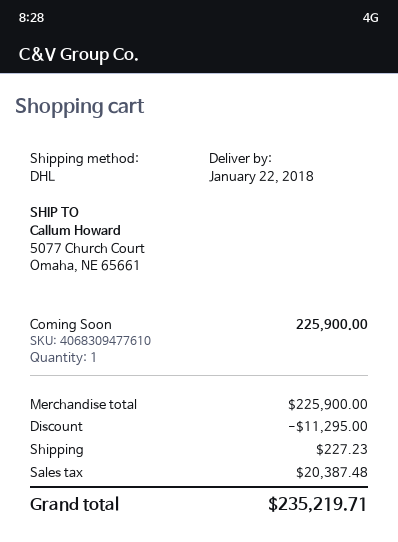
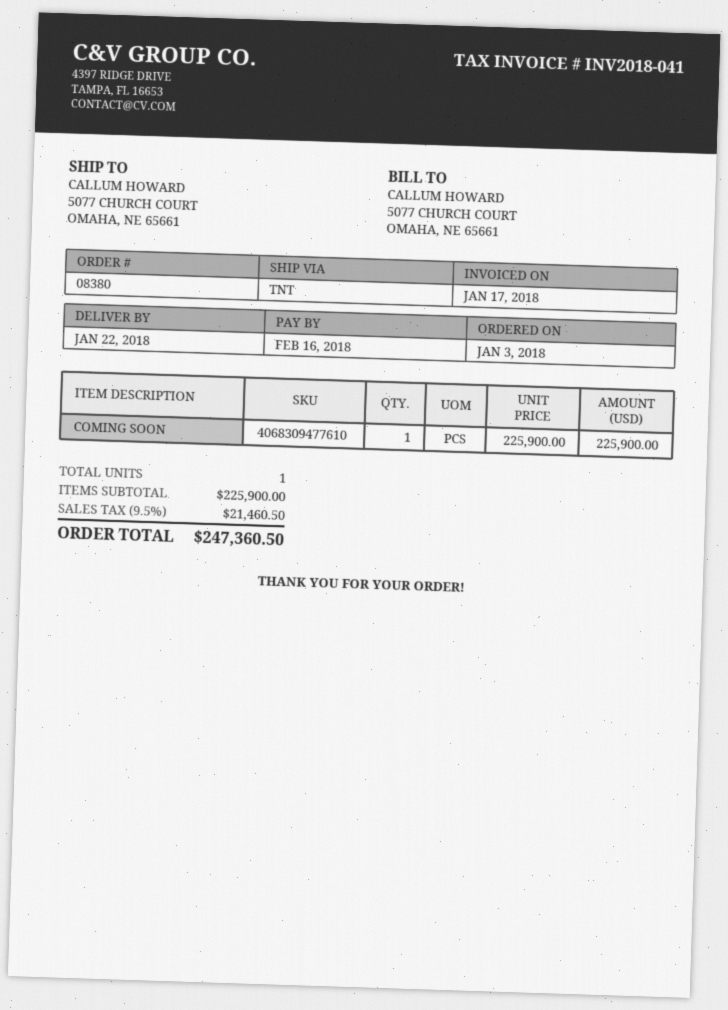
shipping method: DHL -> TNT
discount: 11295.00 -> none
shipping: 227.23 -> none
tax: 20387.48 -> 21460.50
total: 235219.71 -> 247360.50

